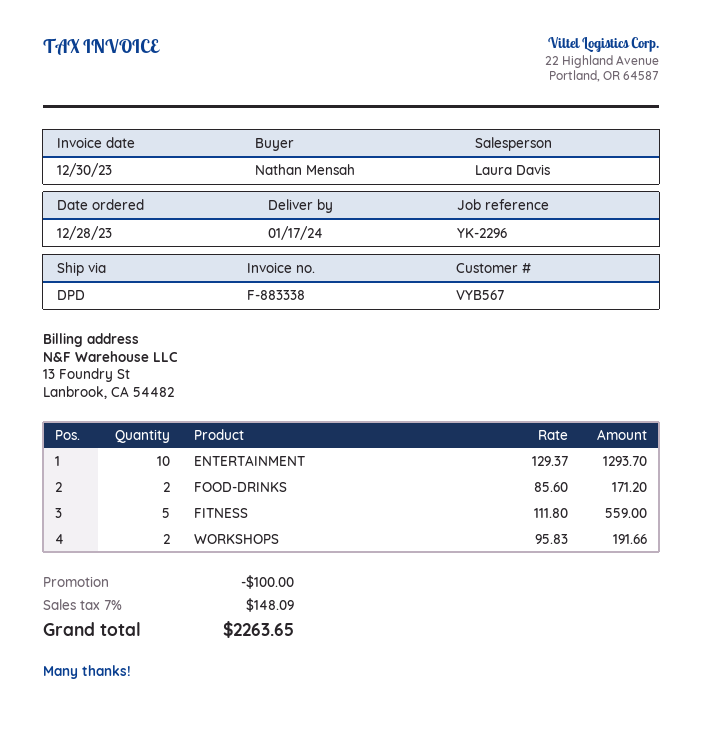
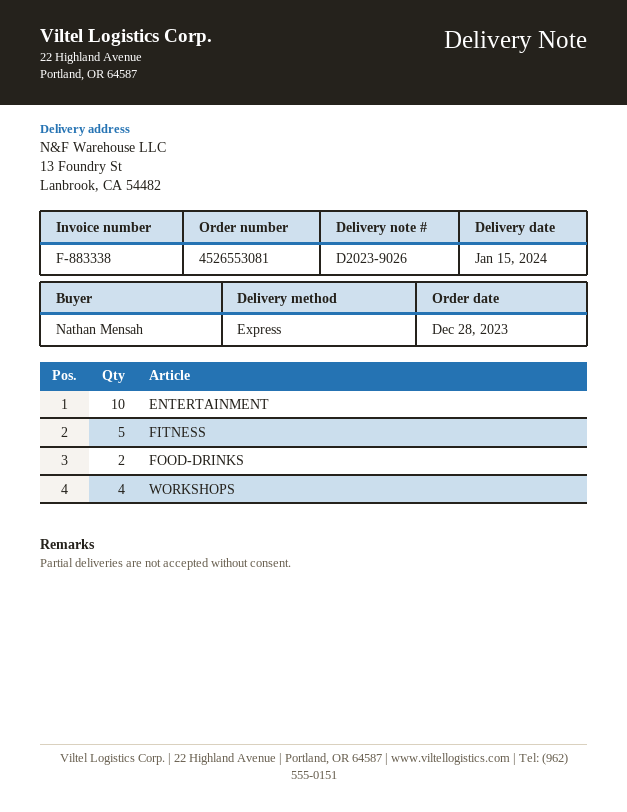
delivery date: 2024-01-17 -> 2024-01-15
shipping method: DPD -> express
WORKSHOPS: 2 -> 4

